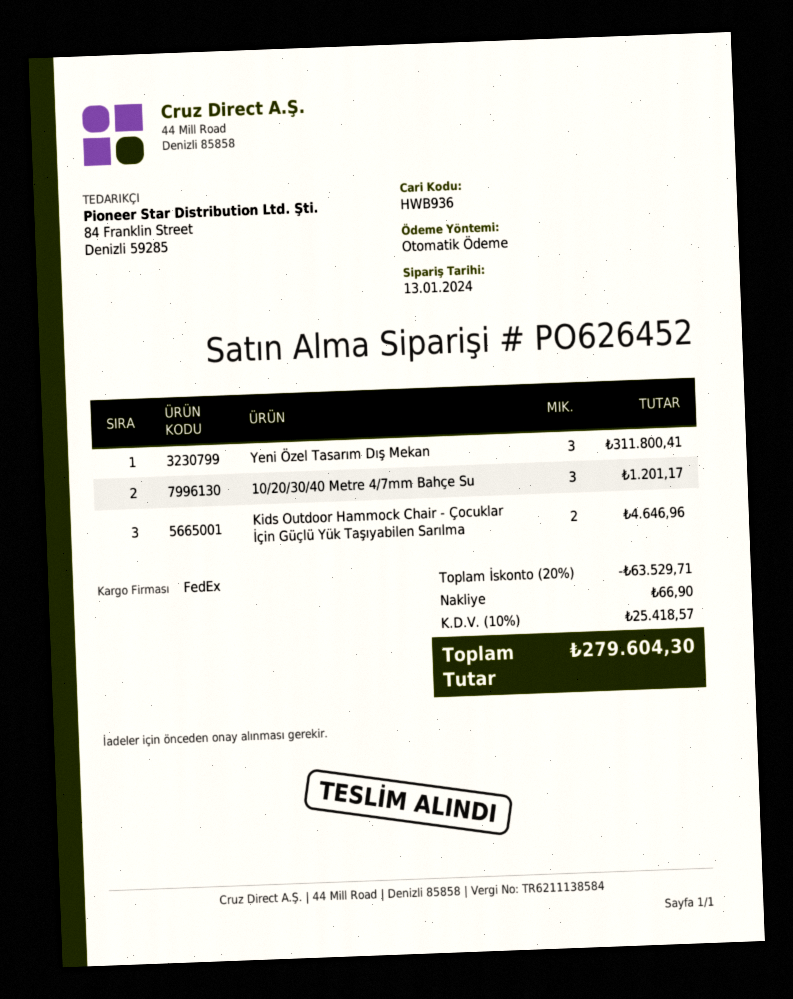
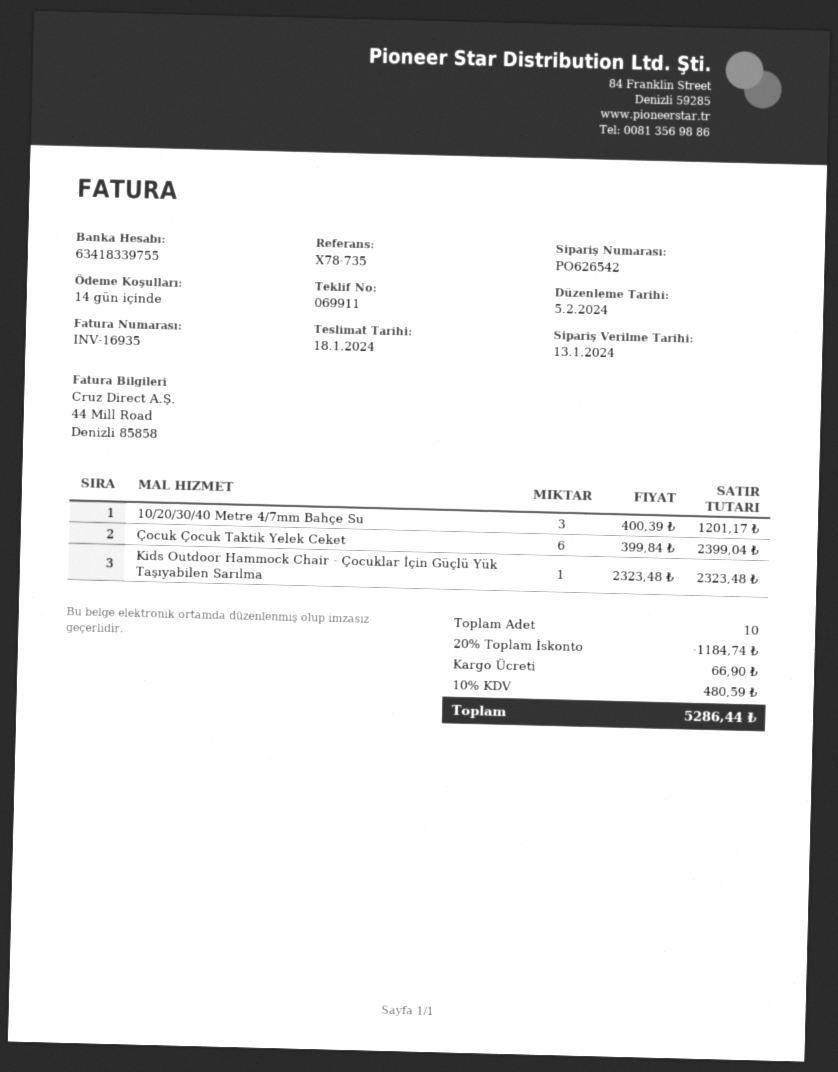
order number: PO626452 -> PO626542
Yeni Özel Tasarım Dış Mekan: 3 for 311800.41 -> none
Kids Outdoor Hammock Chair - Çocuklar İçin Güçlü Yük Taşıyabilen Sarılma: 2 for 4646.96 -> 1 for 2323.48
Çocuk Çocuk Taktik Yelek Ceket: none -> 6 for 2399.04
discount: 20% = 63529.71 -> 20% = 1184.74
tax: 10% = 25418.57 -> 10% = 480.59
total: 279604.30 -> 5286.44

